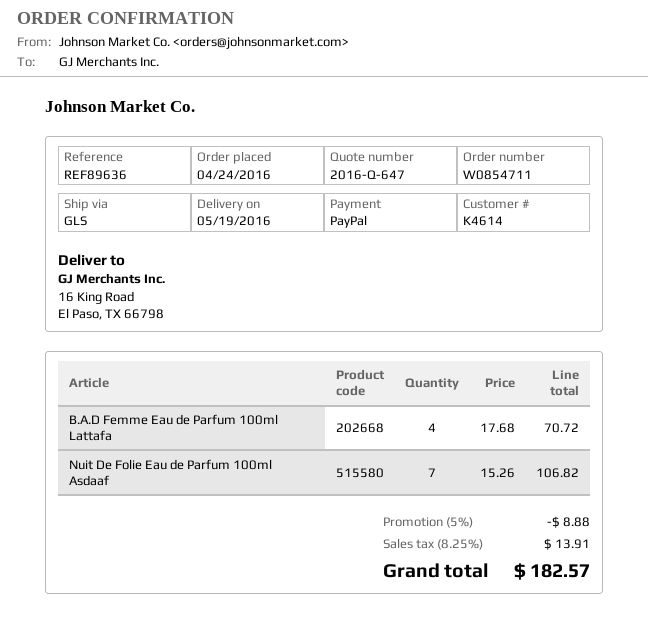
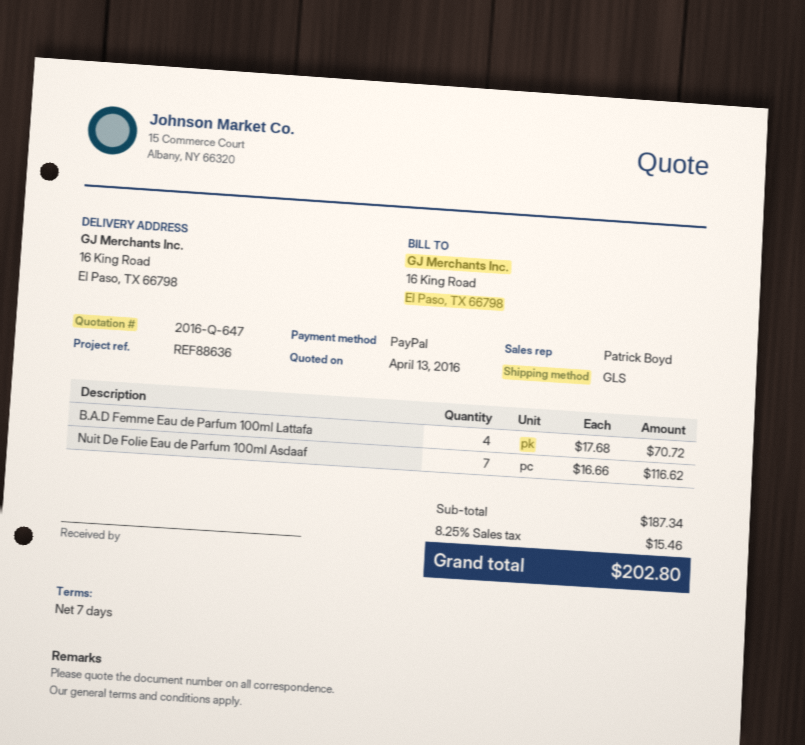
reference: REF89636 -> REF88636
Nuit De Folie Eau de Parfum 100ml Asdaaf: 7 x 15.26 = 106.82 -> 7 x 16.66 = 116.62
discount: 5% = 8.88 -> none
tax: 8.25% = 13.91 -> 8.25% = 15.46
total: 182.57 -> 202.80

